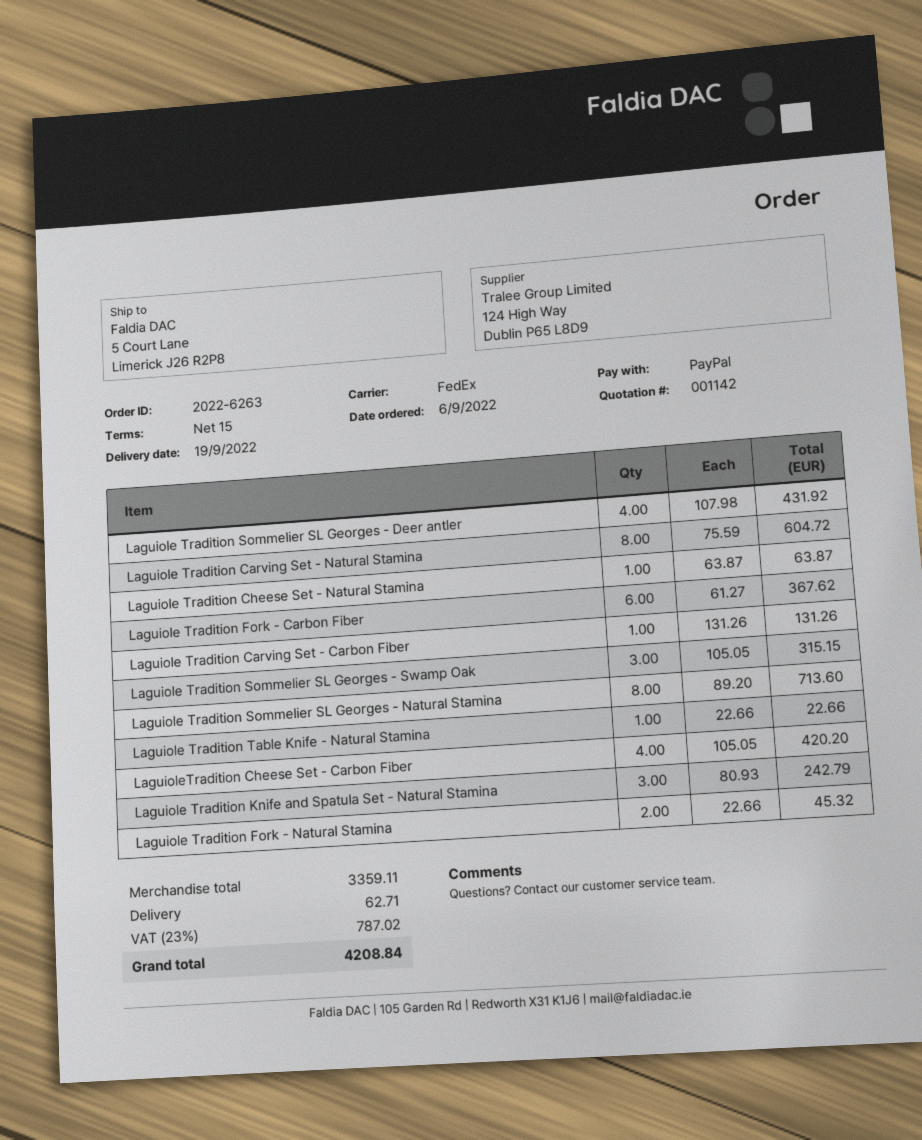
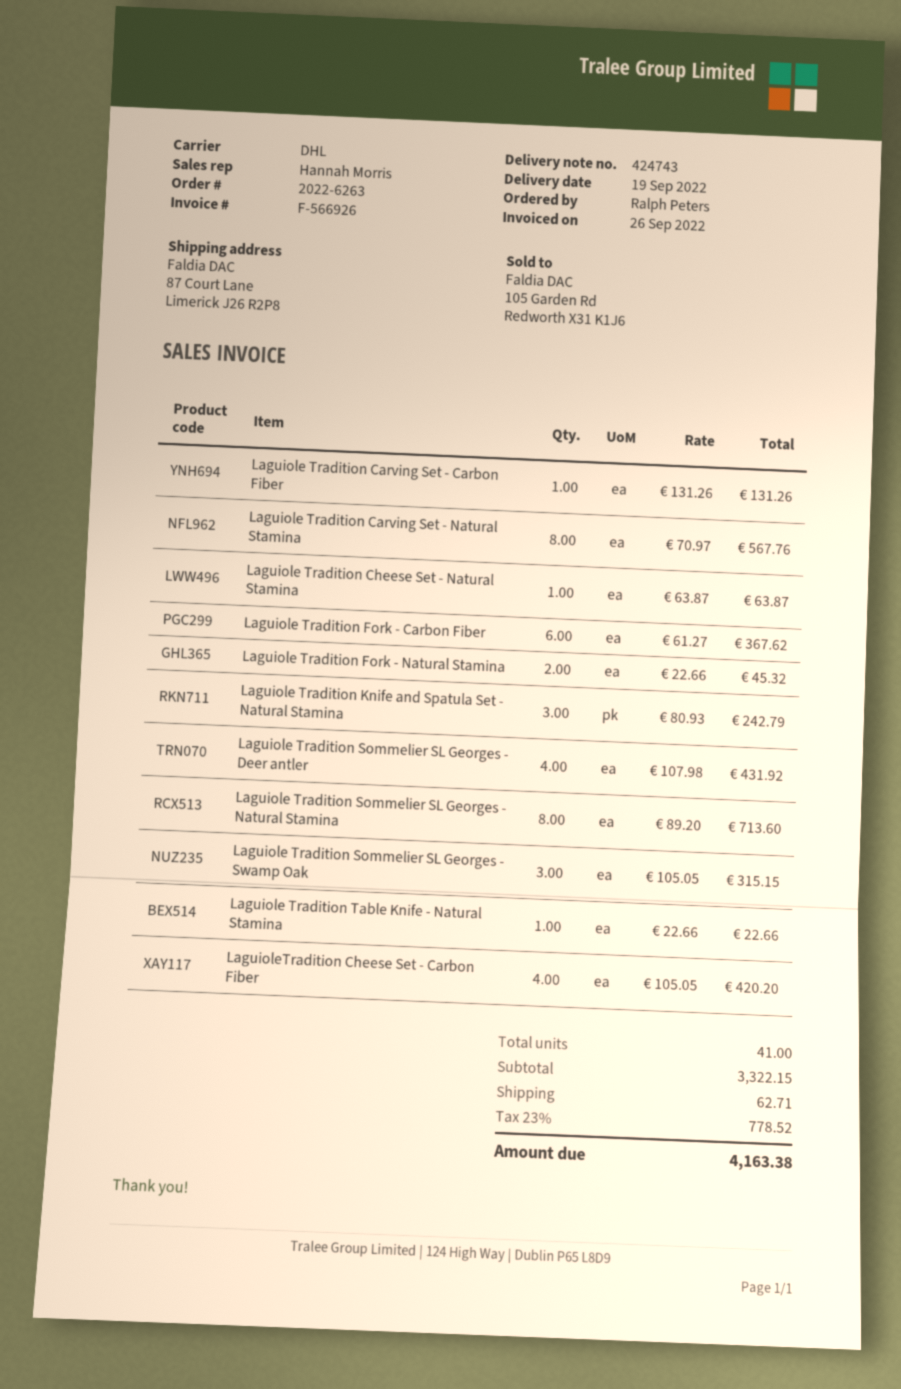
shipping method: FedEx -> DHL
ship to: 5 Court Lane, Limerick J26 R2P8 -> 87 Court Lane, Limerick J26 R2P8
Laguiole Tradition Carving Set - Natural Stamina: 8 x 75.59 = 604.72 -> 8 x 70.97 = 567.76
subtotal: 3359.11 -> 3322.15
tax: 23% = 787.02 -> 23% = 778.52
total: 4208.84 -> 4163.38

